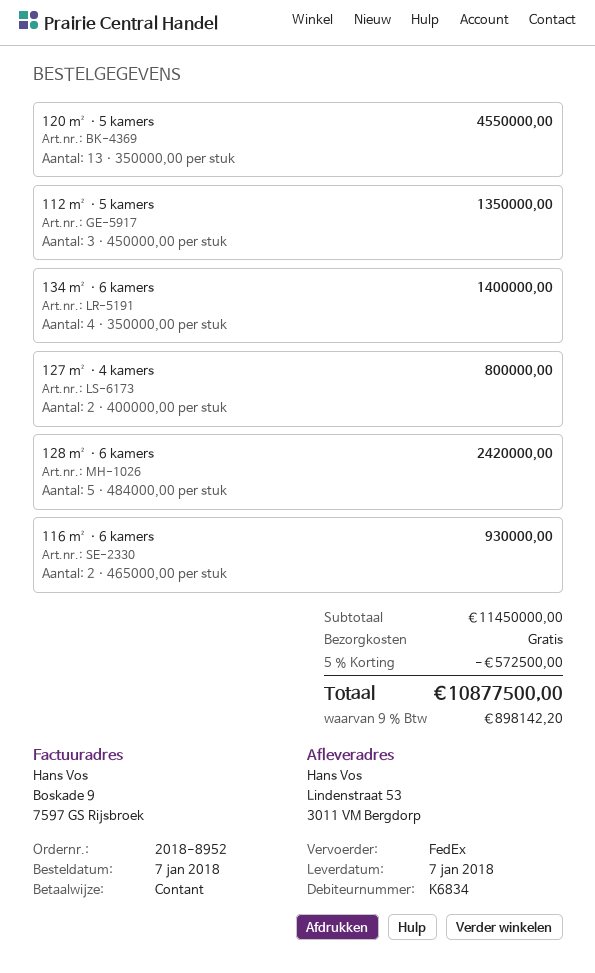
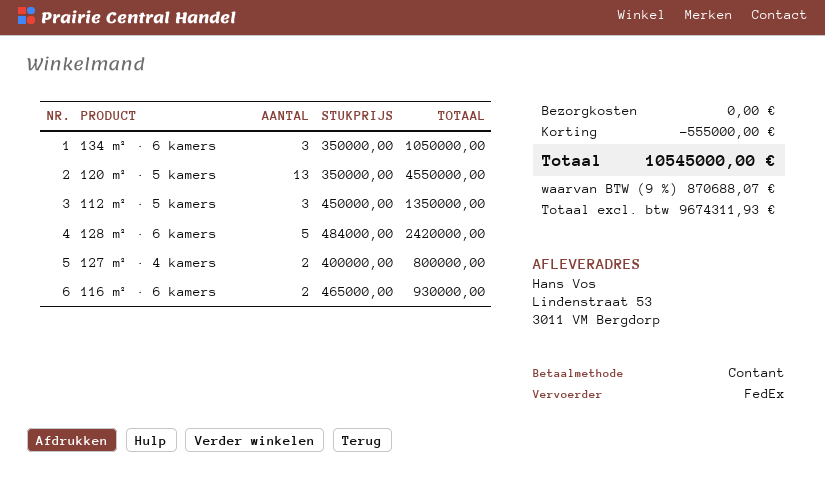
134 m² · 6 kamers: 4 x 350000.00 = 1400000.00 -> 3 x 350000.00 = 1050000.00
discount: 572500.00 -> 555000.00
tax: 9% = 898142.20 -> 9% = 870688.07
total: 10877500.00 -> 10545000.00

